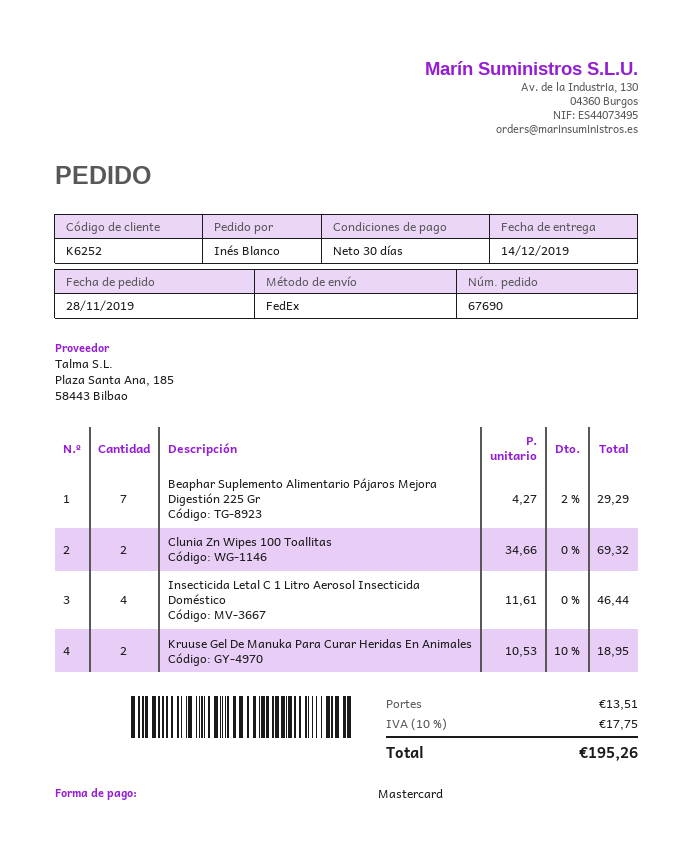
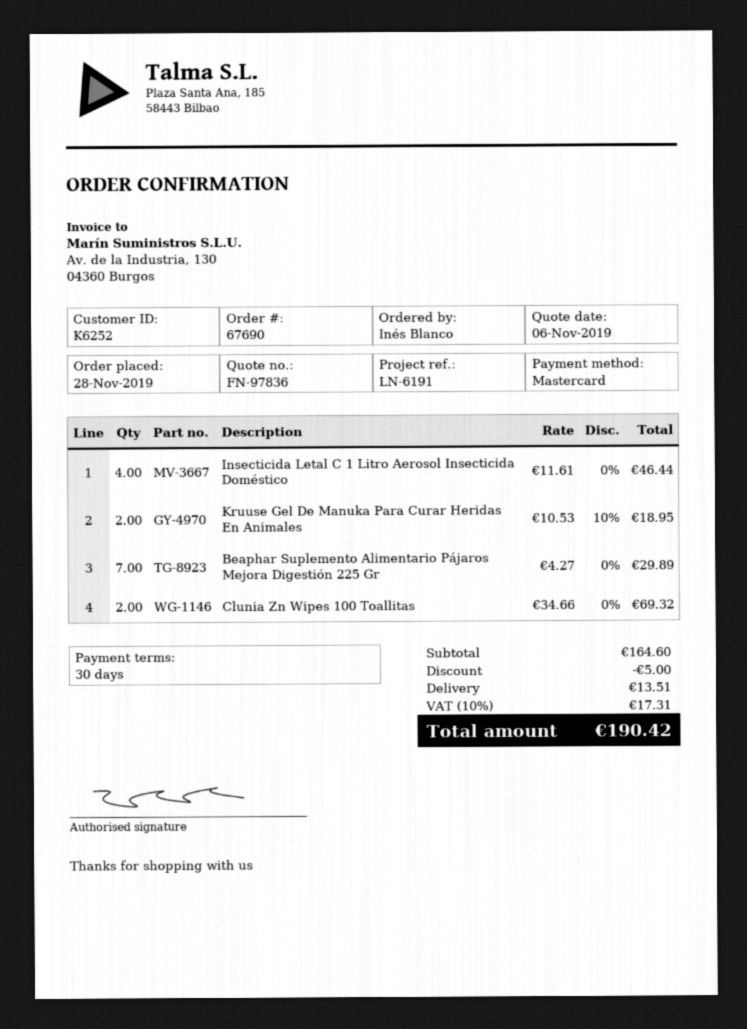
Beaphar Suplemento Alimentario Pájaros Mejora Digestión 225 Gr: 7 x 4.27 - 2% = 29.29 -> 7 x 4.27 = 29.89
discount: none -> 5.00
tax: 10% = 17.75 -> 10% = 17.31
total: 195.26 -> 190.42

